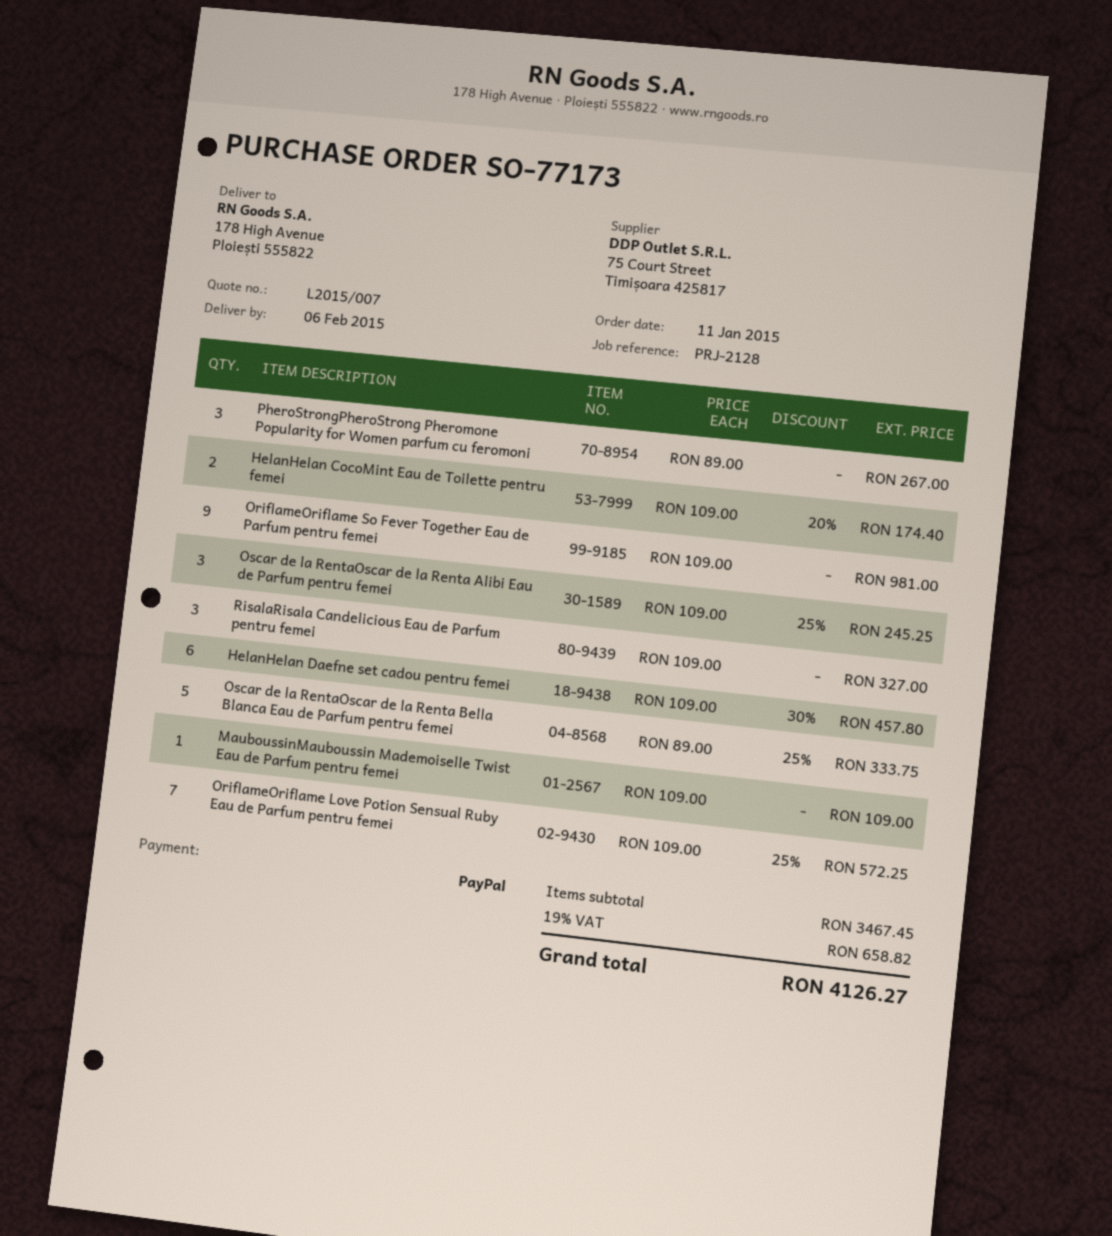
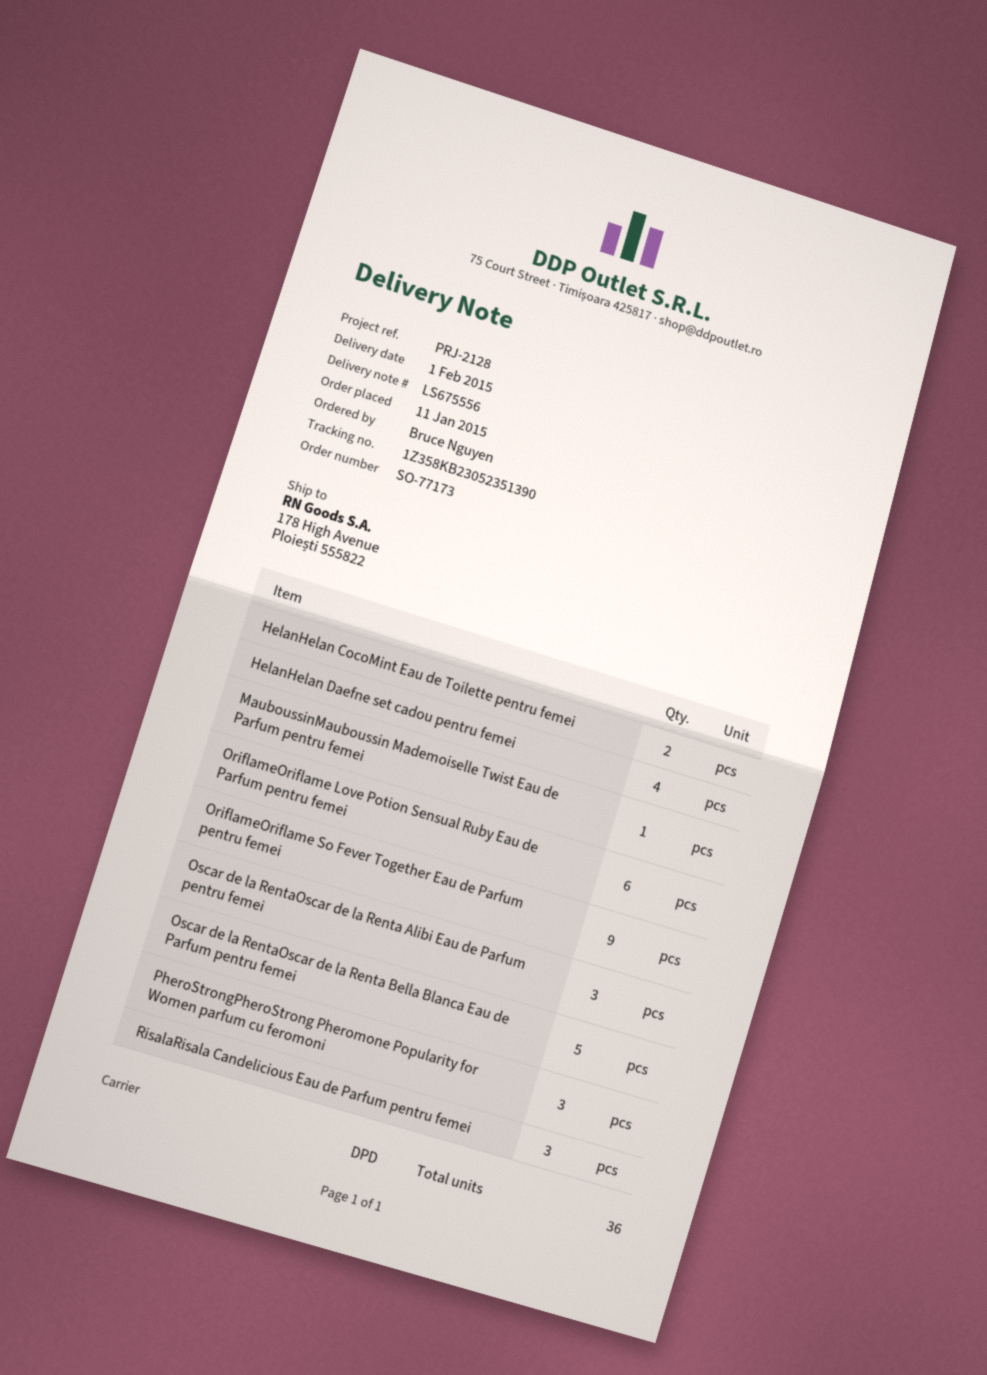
delivery date: 2015-02-06 -> 2015-02-01
HelanHelan Daefne set cadou pentru femei: 6 -> 4
OriflameOriflame Love Potion Sensual Ruby Eau de Parfum pentru femei: 7 -> 6

